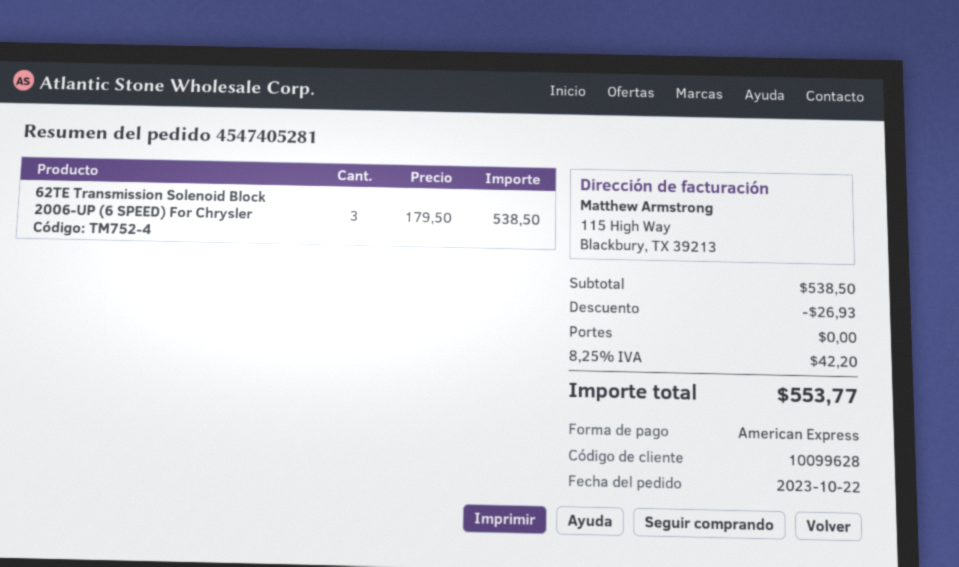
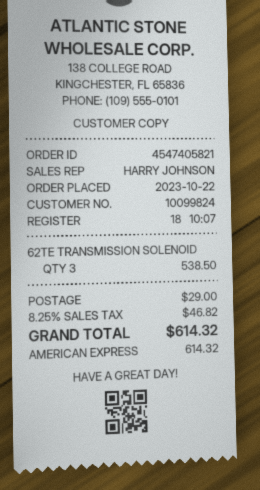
order number: 4547405281 -> 4547405821
customer number: 10099628 -> 10099824
discount: 26.93 -> none
shipping: 0.00 -> 29.00
tax: 8.25% = 42.20 -> 8.25% = 46.82
total: 553.77 -> 614.32

